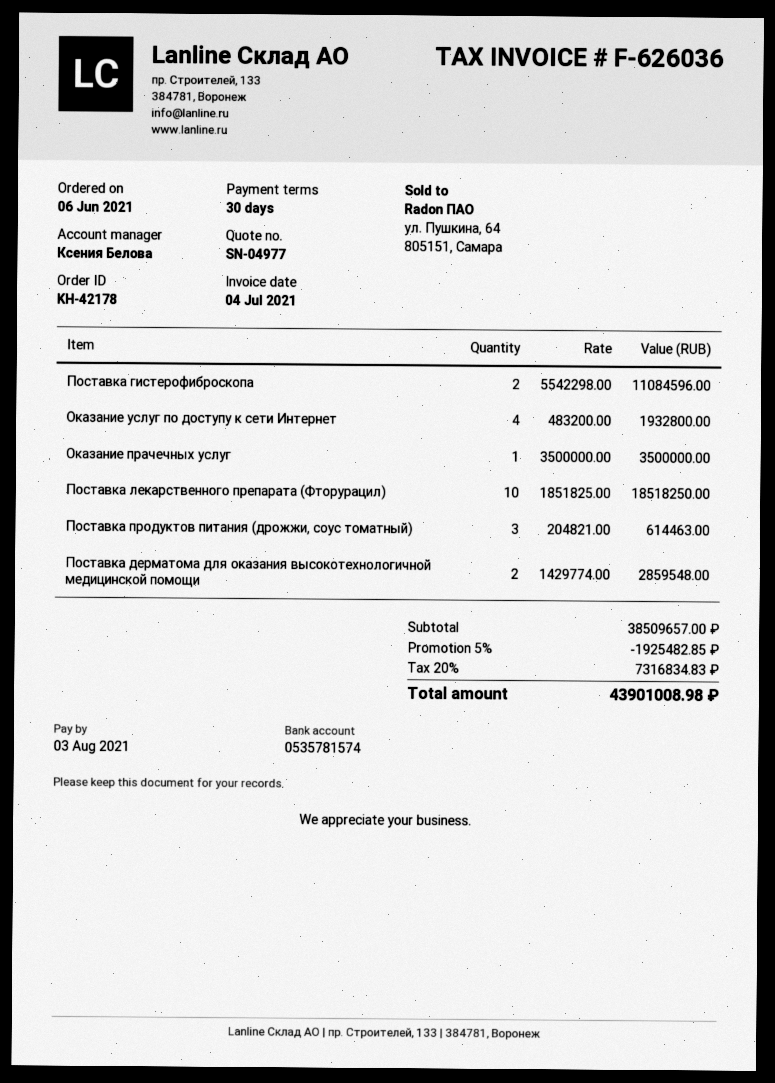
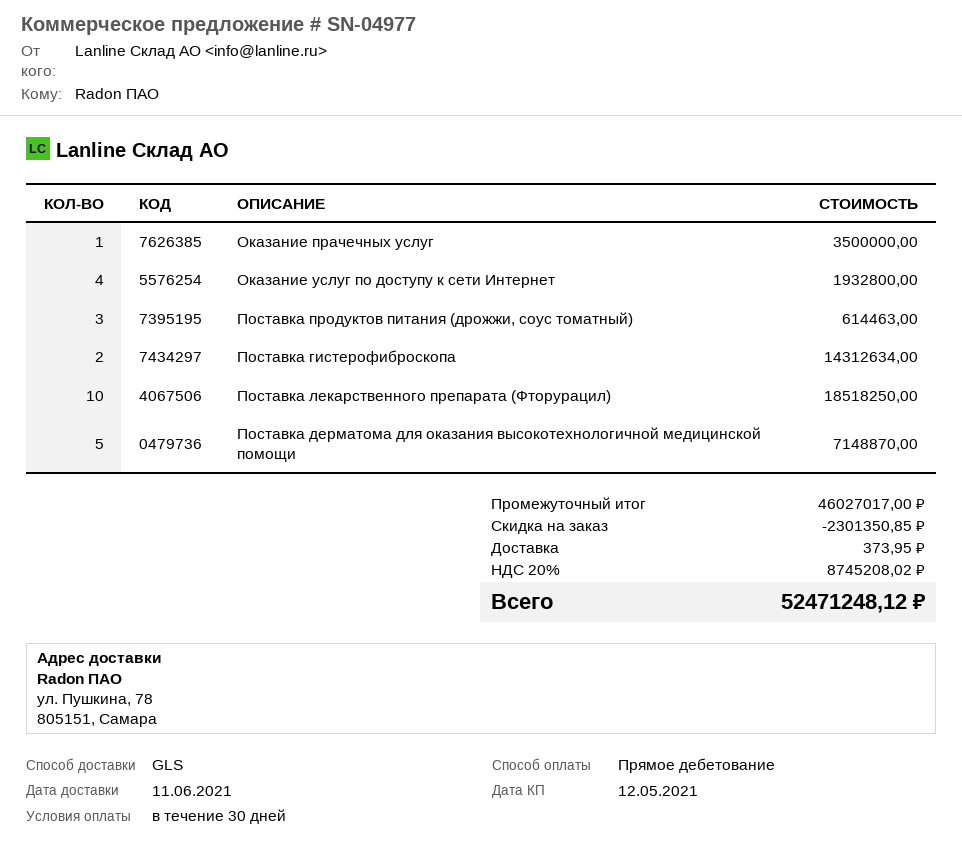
Поставка гистерофиброскопа: 2 for 11084596.00 -> 2 for 14312634.00
Поставка дерматома для оказания высокотехнологичной медицинской помощи: 2 for 2859548.00 -> 5 for 7148870.00
subtotal: 38509657.00 -> 46027017.00
discount: 1925482.85 -> 2301350.85
shipping: none -> 373.95
tax: 20% = 7316834.83 -> 20% = 8745208.02
total: 43901008.98 -> 52471248.12

